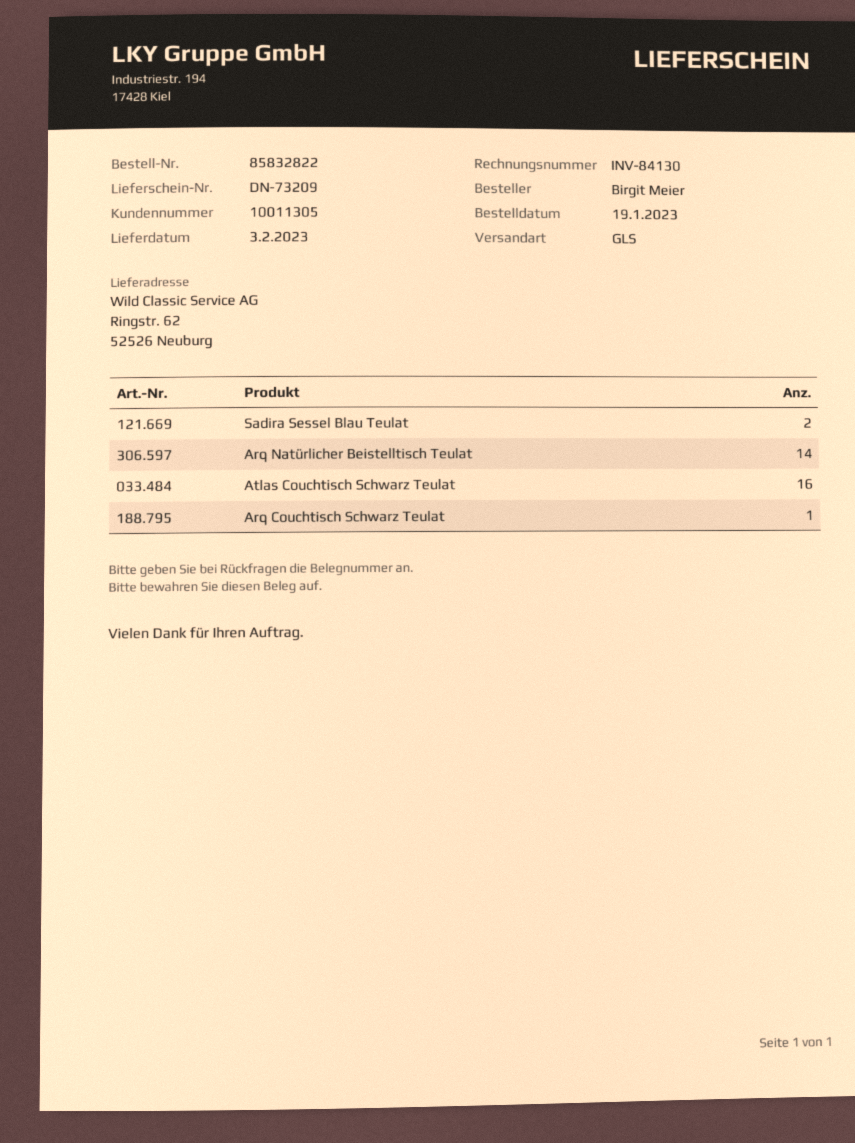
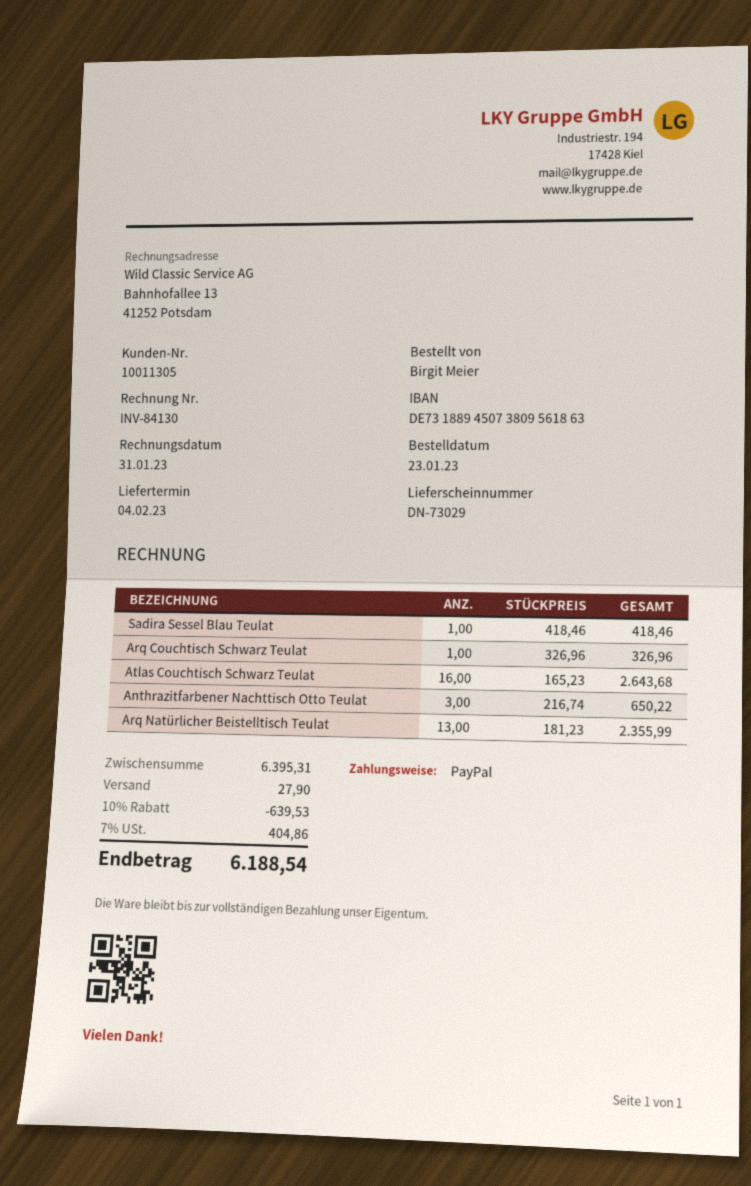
order date: 2023-01-19 -> 2023-01-23
delivery note number: DN-73209 -> DN-73029
delivery date: 2023-02-03 -> 2023-02-04
Sadira Sessel Blau Teulat: 2 -> 1
Arq Natürlicher Beistelltisch Teulat: 14 -> 13
Anthrazitfarbener Nachttisch Otto Teulat: none -> 3

